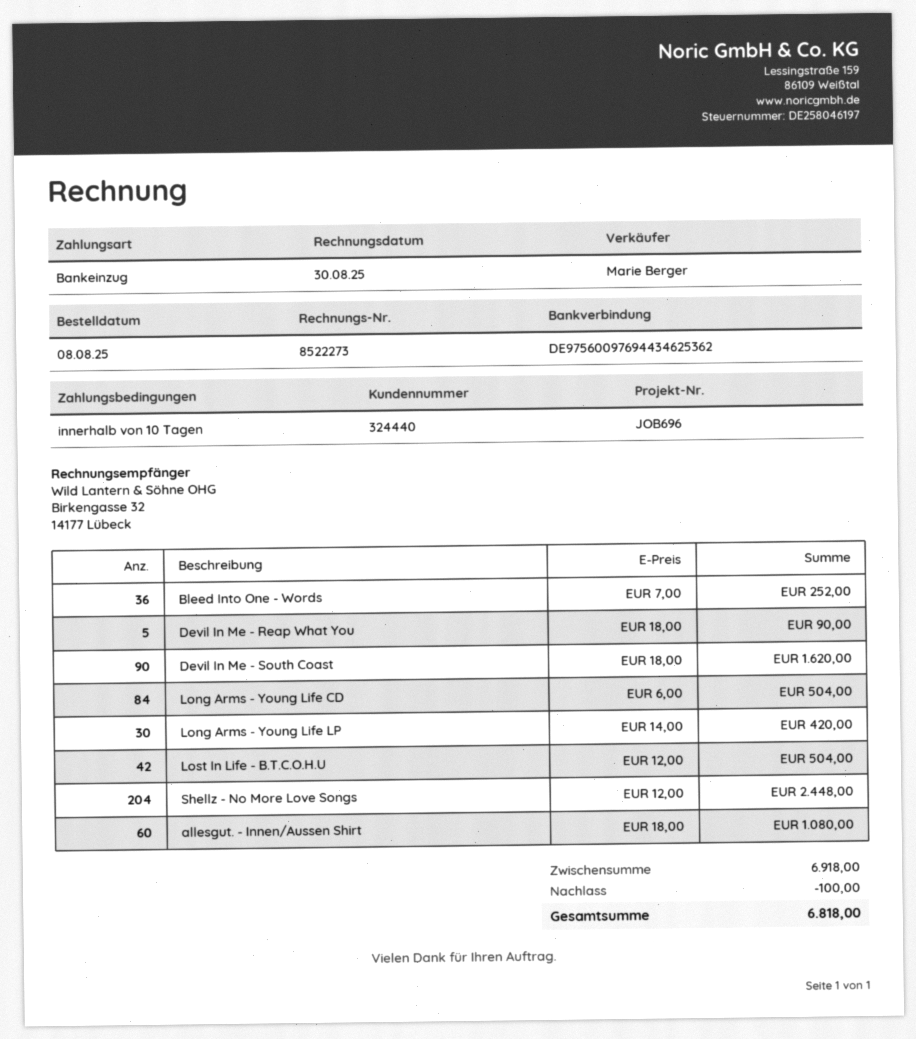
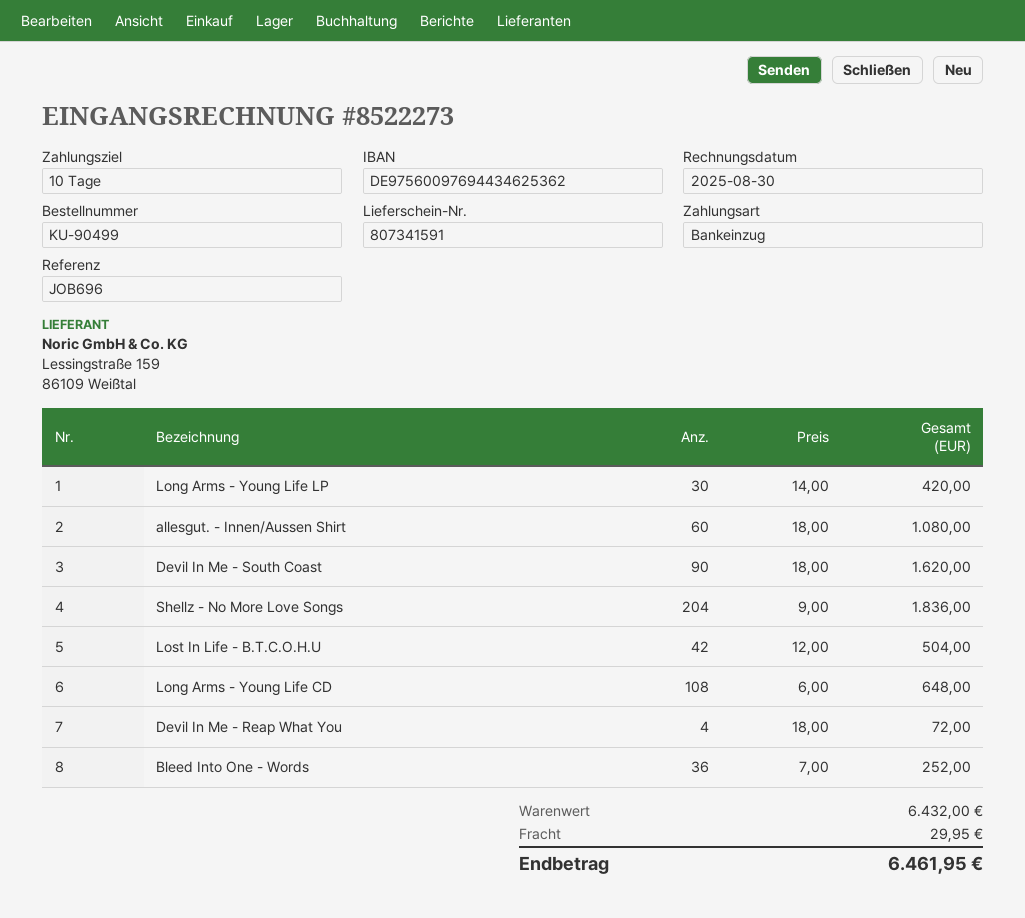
Devil In Me - Reap What You: 5 x 18.00 = 90.00 -> 4 x 18.00 = 72.00
Long Arms - Young Life CD: 84 x 6.00 = 504.00 -> 108 x 6.00 = 648.00
Shellz - No More Love Songs: 204 x 12.00 = 2448.00 -> 204 x 9.00 = 1836.00
subtotal: 6918.00 -> 6432.00
discount: 100.00 -> none
shipping: none -> 29.95
total: 6818.00 -> 6461.95

